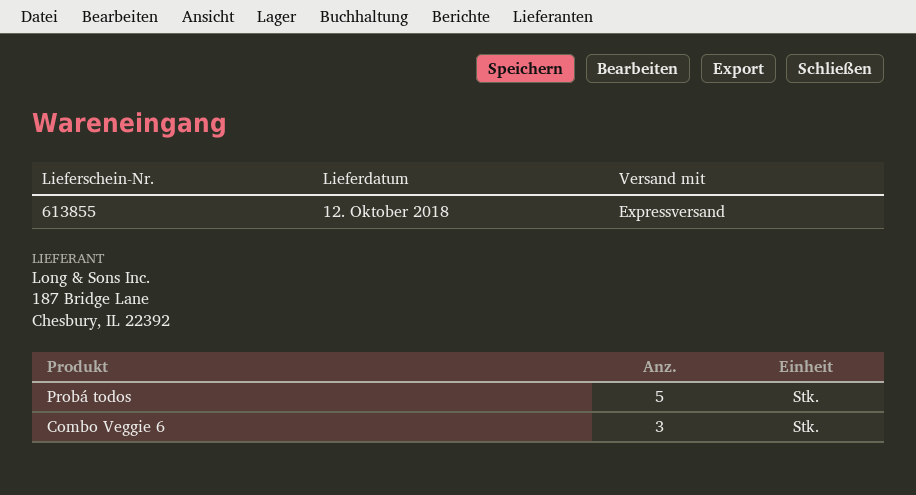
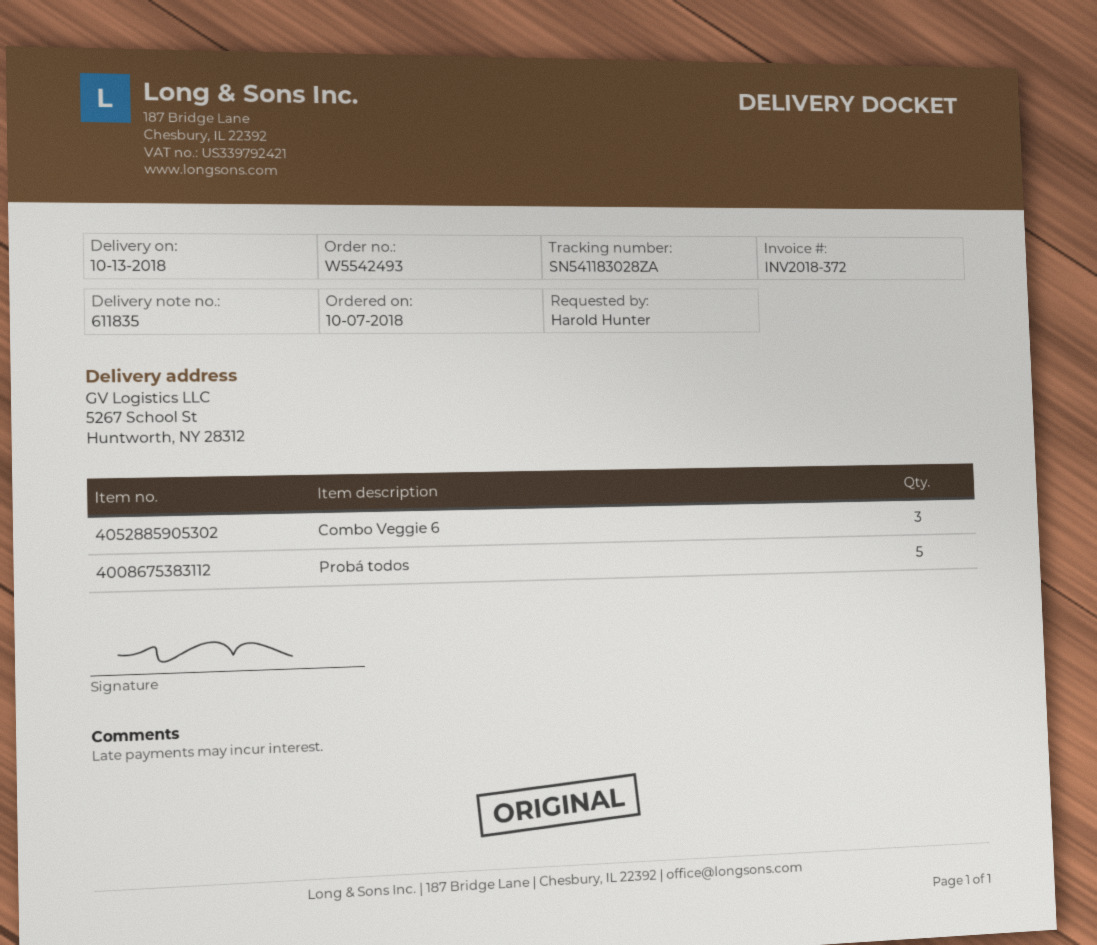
delivery note number: 613855 -> 611835
delivery date: 2018-10-12 -> 2018-10-13

